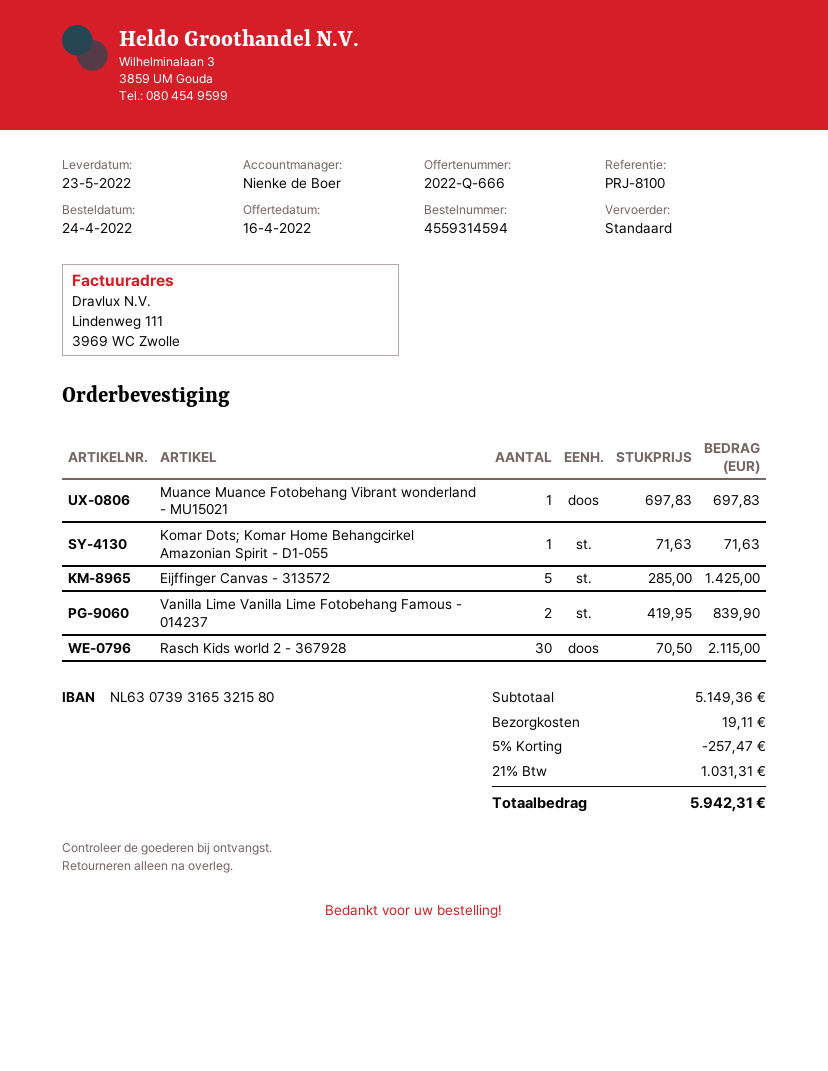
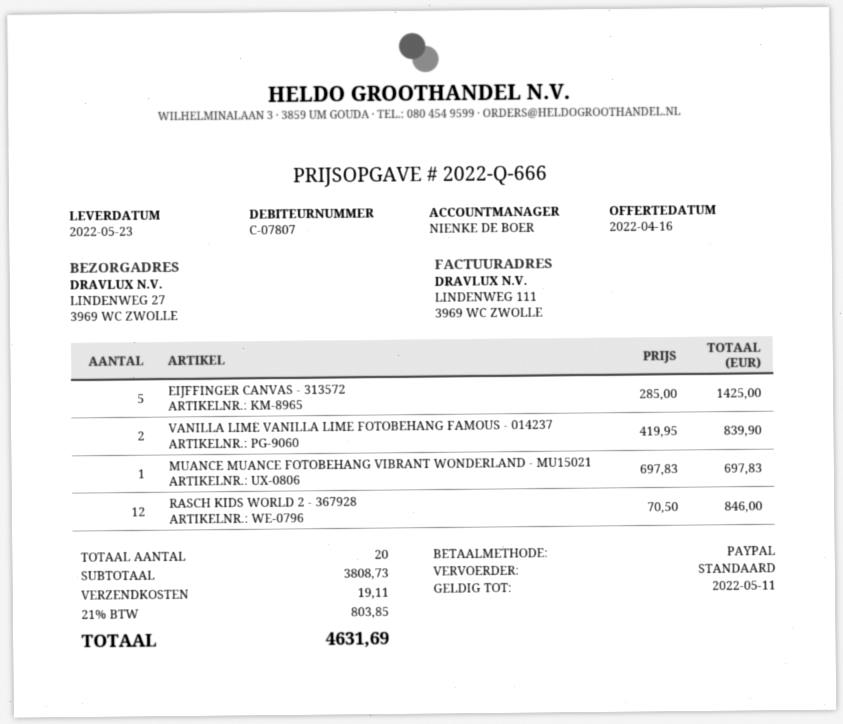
Komar Dots; Komar Home Behangcirkel Amazonian Spirit - D1-055: 1 x 71.63 = 71.63 -> none
Rasch Kids world 2 - 367928: 30 x 70.50 = 2115.00 -> 12 x 70.50 = 846.00
subtotal: 5149.36 -> 3808.73
discount: 5% = 257.47 -> none
tax: 21% = 1031.31 -> 21% = 803.85
total: 5942.31 -> 4631.69

